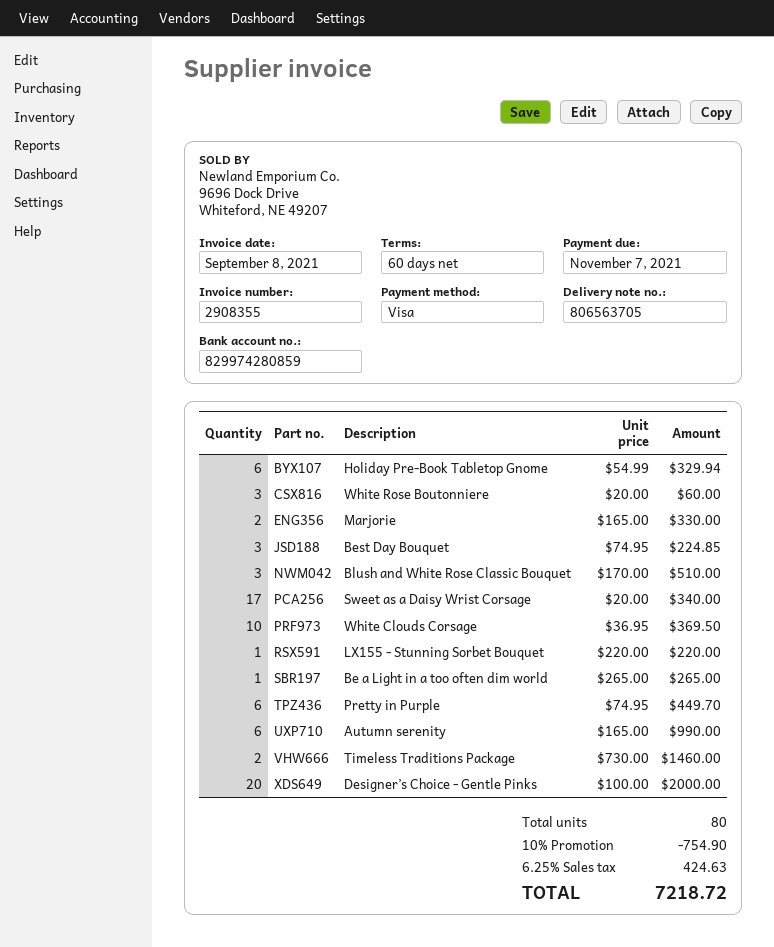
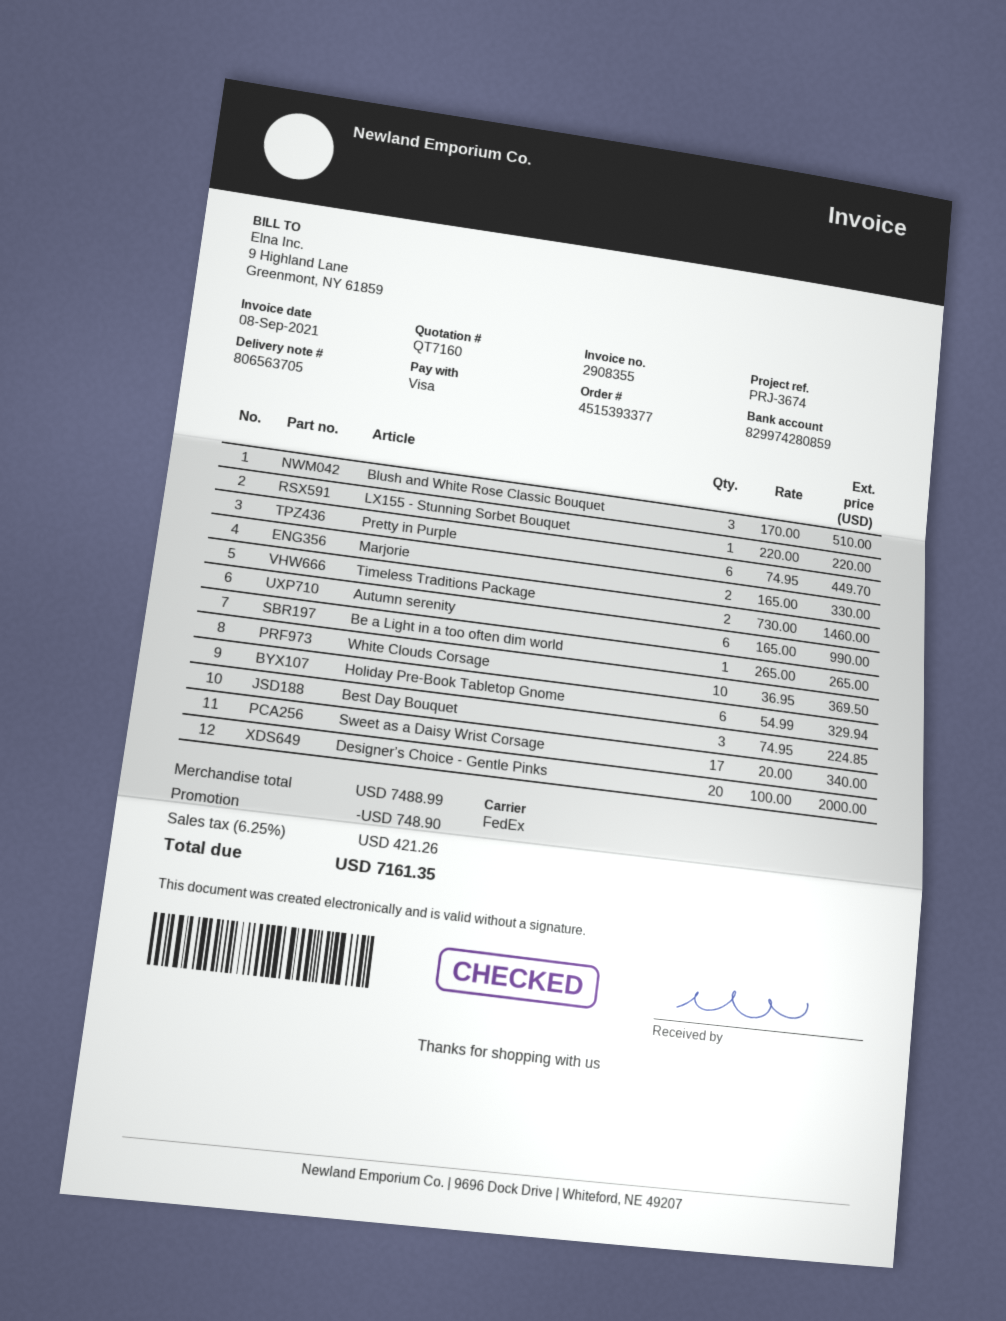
White Rose Boutonniere: 3 x 20.00 = 60.00 -> none
discount: 754.90 -> 748.90
tax: 6.25% = 424.63 -> 6.25% = 421.26
total: 7218.72 -> 7161.35

